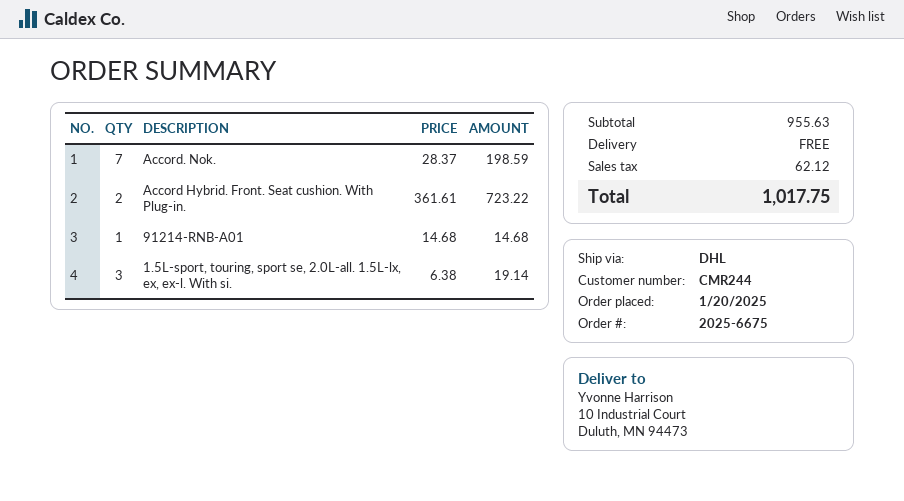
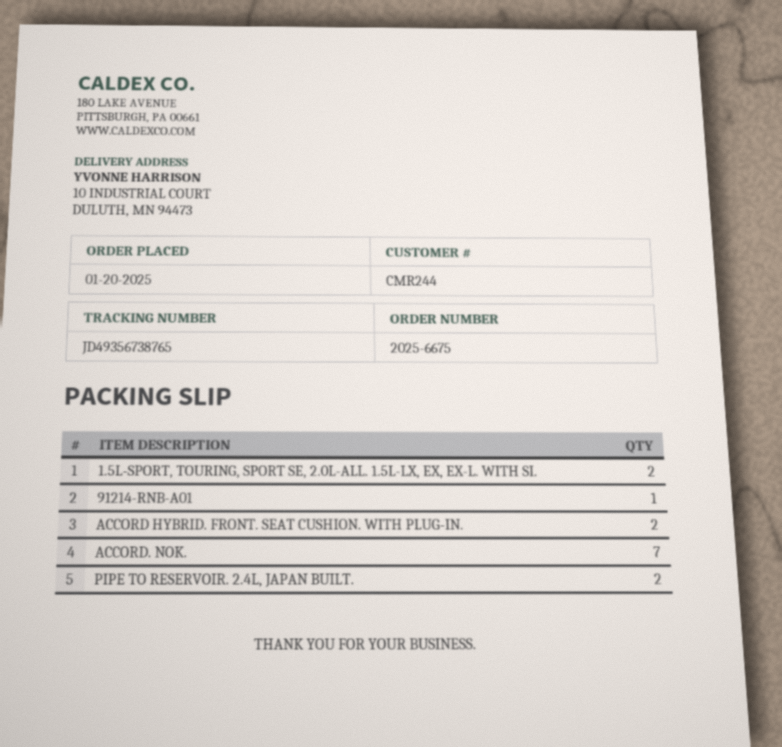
1.5L-sport, touring, sport se, 2.0L-all. 1.5L-lx, ex, ex-l. With si.: 3 -> 2
PIPE TO RESERVOIR. 2.4L, JAPAN BUILT.: none -> 2

